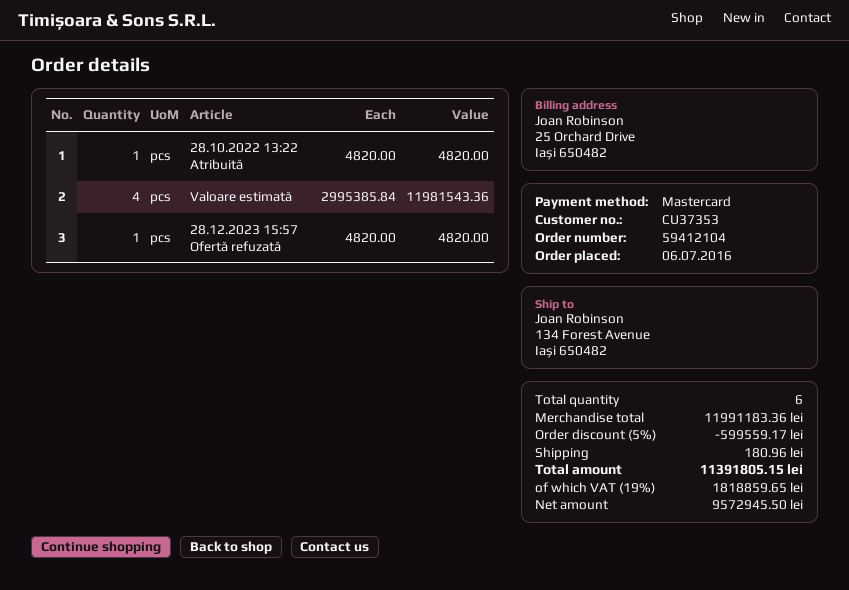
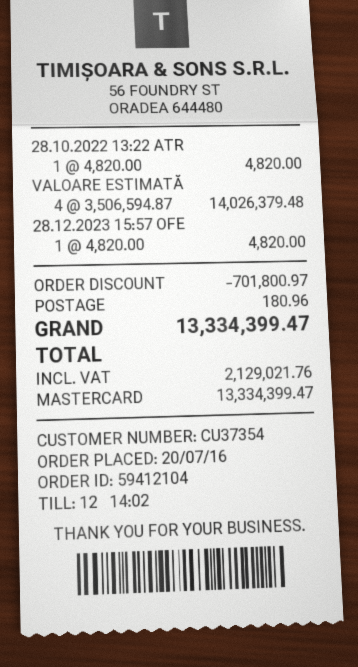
order date: 2016-07-06 -> 2016-07-20
customer number: CU37353 -> CU37354
Valoare estimată: 4 x 2995385.84 = 11981543.36 -> 4 x 3506594.87 = 14026379.48
discount: 599559.17 -> 701800.97
tax: 1818859.65 -> 2129021.76
total: 11391805.15 -> 13334399.47

